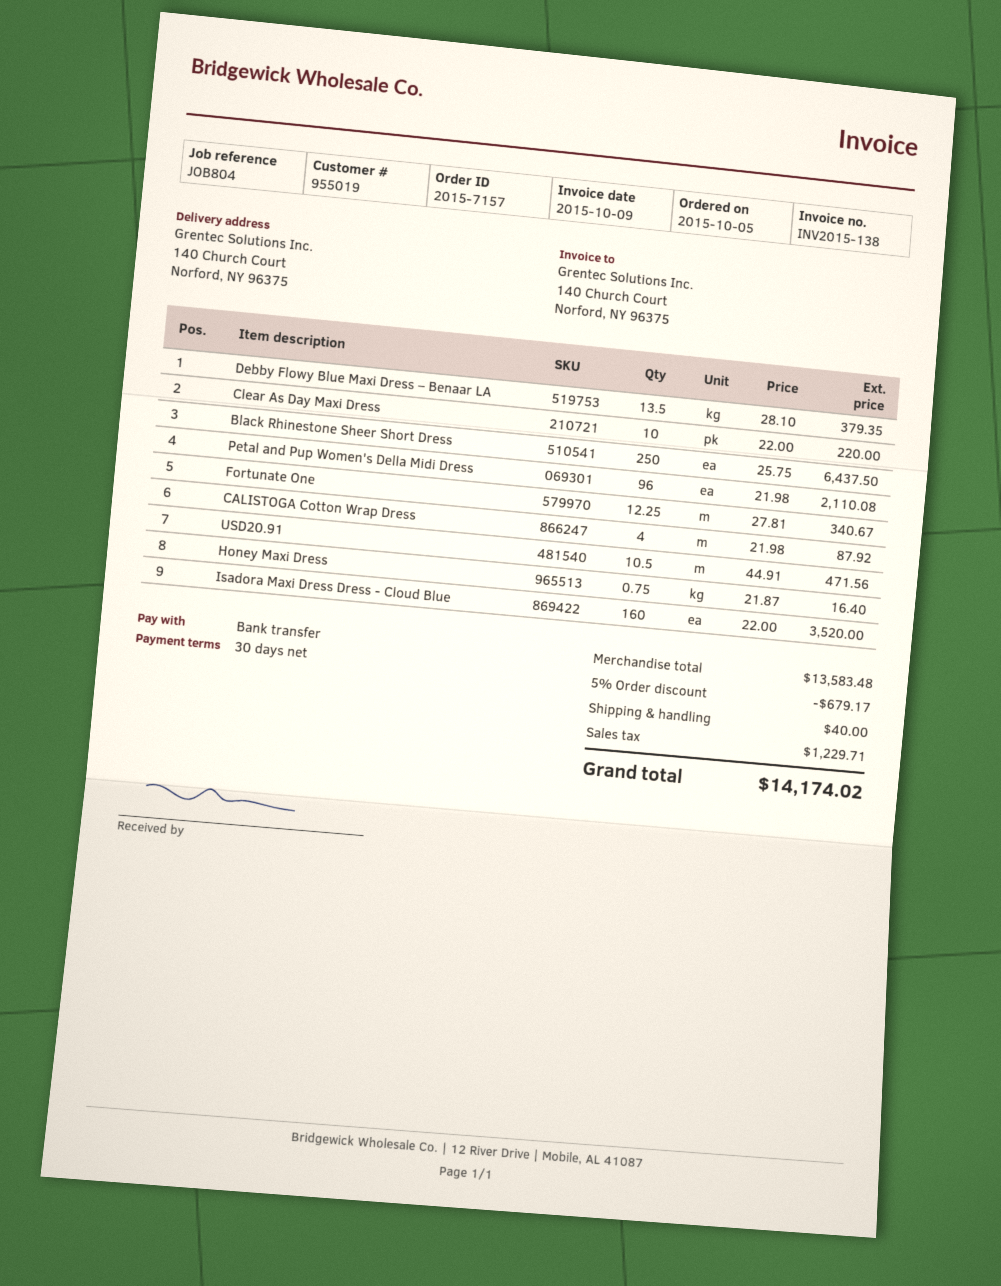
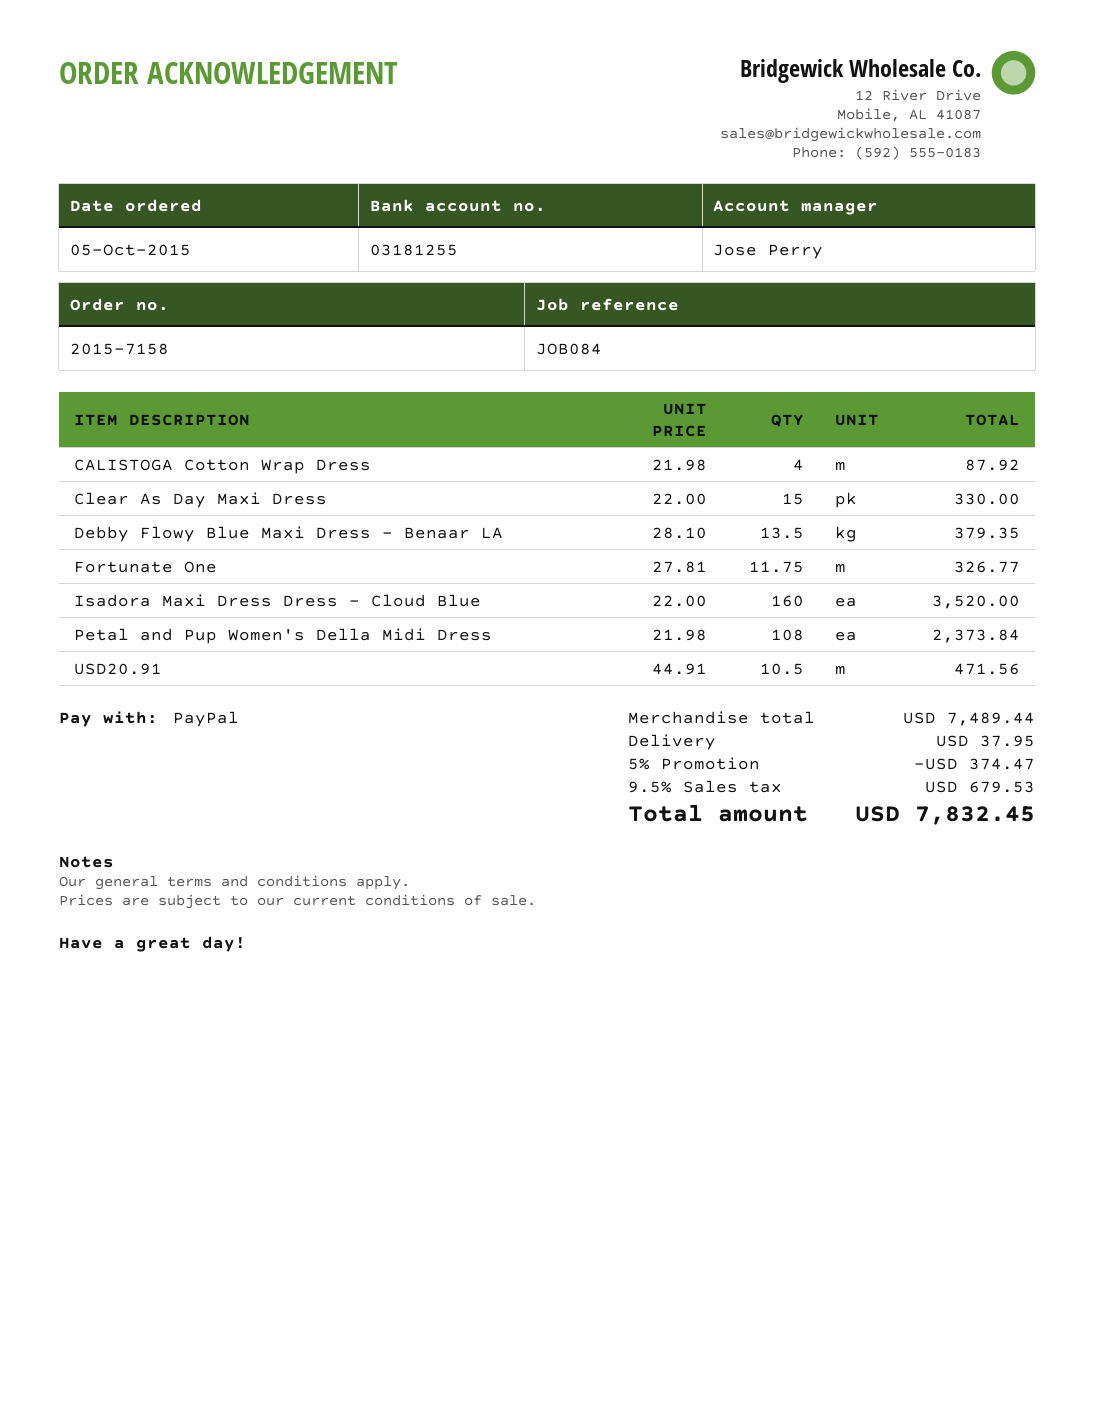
order number: 2015-7157 -> 2015-7158
reference: JOB804 -> JOB084
payment method: bank transfer -> PayPal
Clear As Day Maxi Dress: 10 x 22.00 = 220.00 -> 15 x 22.00 = 330.00
Black Rhinestone Sheer Short Dress: 250 x 25.75 = 6437.50 -> none
Petal and Pup Women's Della Midi Dress: 96 x 21.98 = 2110.08 -> 108 x 21.98 = 2373.84
Fortunate One: 12.25 x 27.81 = 340.67 -> 11.75 x 27.81 = 326.77
Honey Maxi Dress: 0.75 x 21.87 = 16.40 -> none
subtotal: 13583.48 -> 7489.44
discount: 5% = 679.17 -> 5% = 374.47
shipping: 40.00 -> 37.95
tax: 1229.71 -> 679.53
total: 14174.02 -> 7832.45

